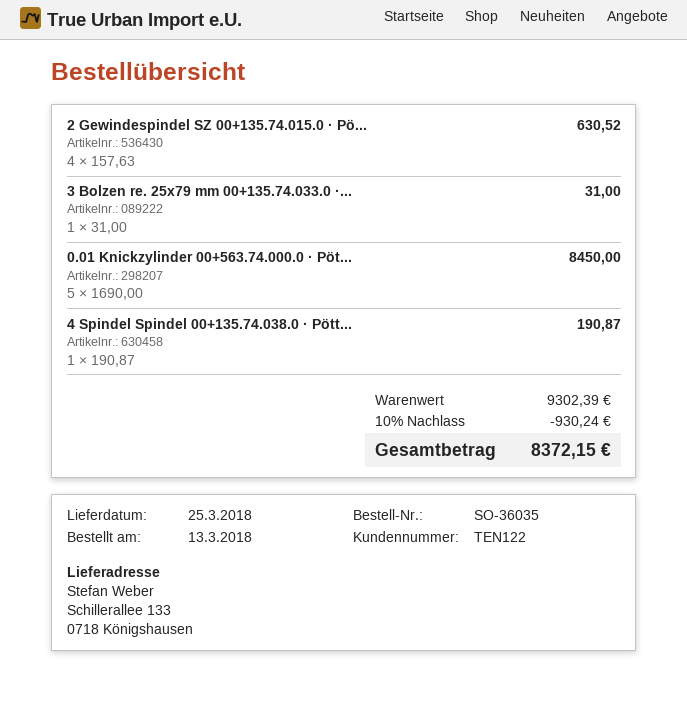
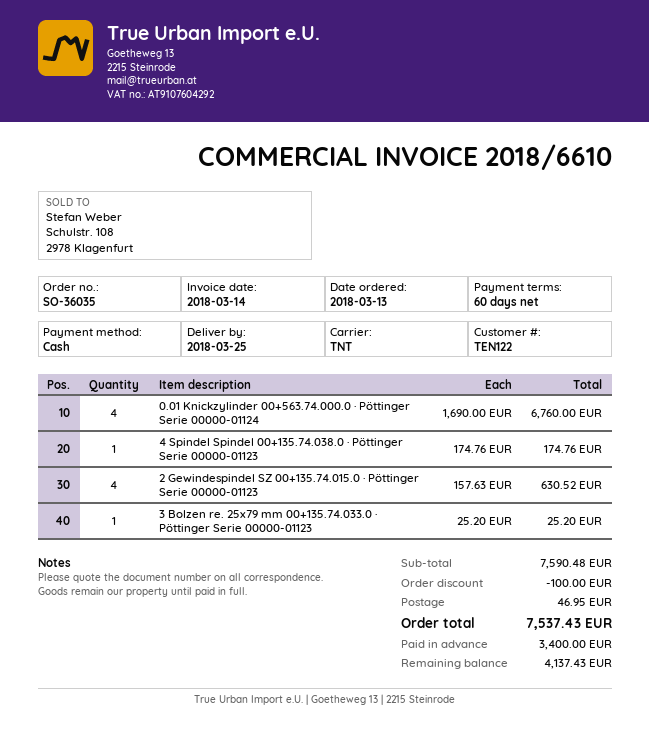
3 Bolzen re. 25x79 mm 00+135.74.033.0 ·...: 1 x 31.00 = 31.00 -> 1 x 25.20 = 25.20
0.01 Knickzylinder 00+563.74.000.0 · Pöt...: 5 x 1690.00 = 8450.00 -> 4 x 1690.00 = 6760.00
4 Spindel Spindel 00+135.74.038.0 · Pött...: 1 x 190.87 = 190.87 -> 1 x 174.76 = 174.76
subtotal: 9302.39 -> 7590.48
discount: 930.24 -> 100.00
shipping: none -> 46.95
total: 8372.15 -> 7537.43

